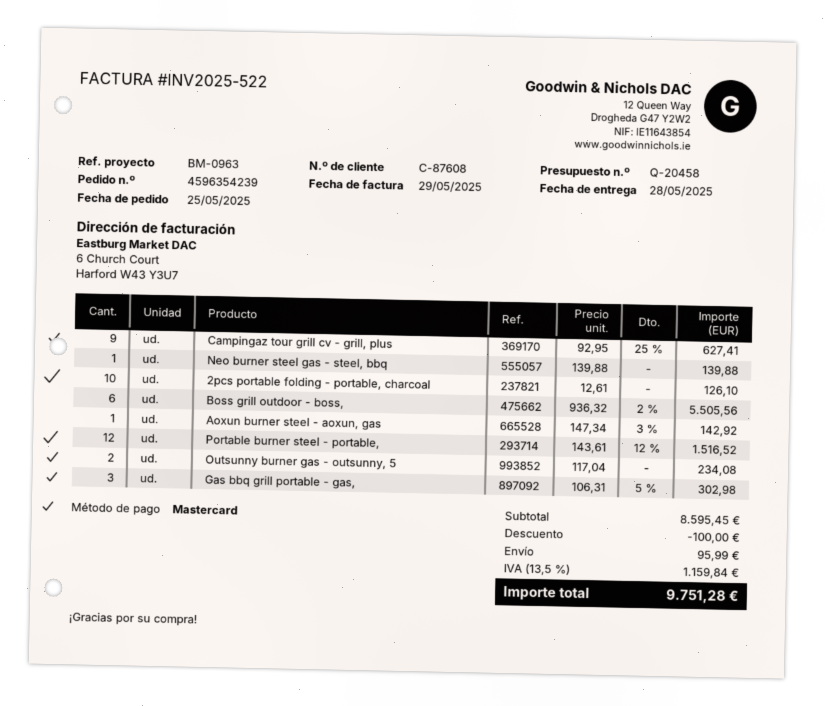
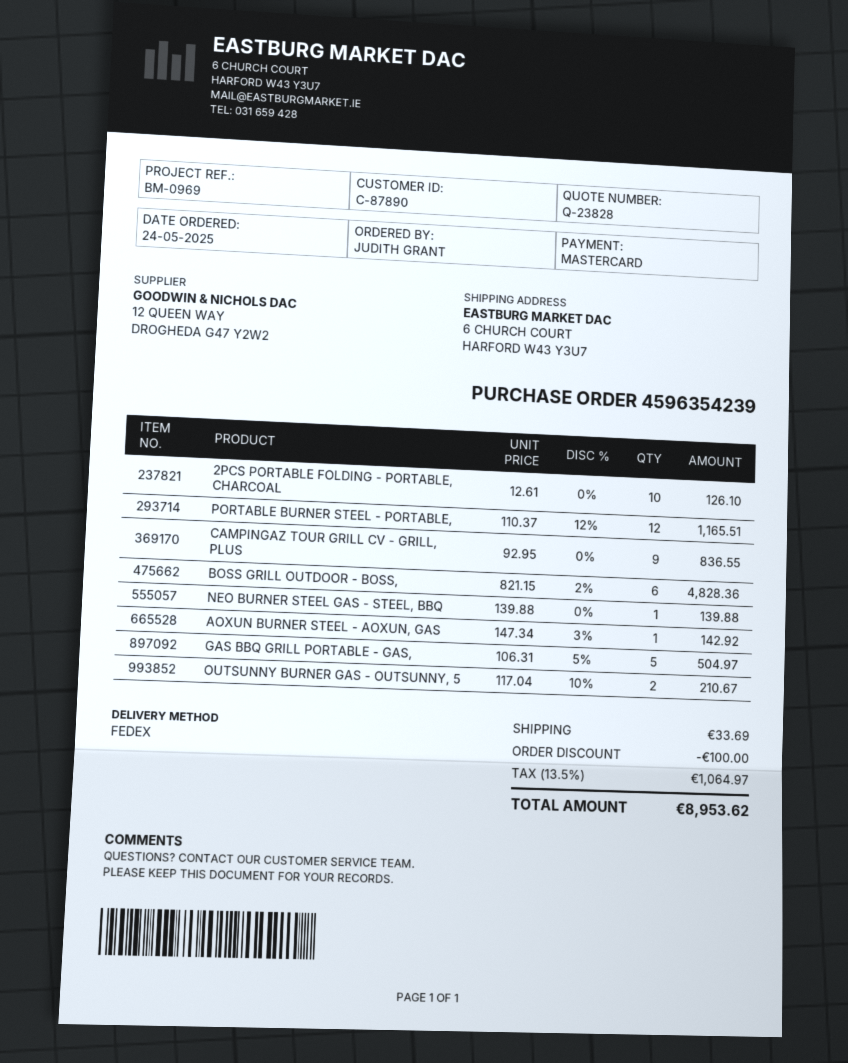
quote number: Q-20458 -> Q-23828
order date: 2025-05-25 -> 2025-05-24
customer number: C-87608 -> C-87890
reference: BM-0963 -> BM-0969
Campingaz tour grill cv - grill, plus: 9 x 92.95 - 25% = 627.41 -> 9 x 92.95 = 836.55
Boss grill outdoor - boss,: 6 x 936.32 - 2% = 5505.56 -> 6 x 821.15 - 2% = 4828.36
Portable burner steel - portable,: 12 x 143.61 - 12% = 1516.52 -> 12 x 110.37 - 12% = 1165.51
Outsunny burner gas - outsunny, 5: 2 x 117.04 = 234.08 -> 2 x 117.04 - 10% = 210.67
Gas bbq grill portable - gas,: 3 x 106.31 - 5% = 302.98 -> 5 x 106.31 - 5% = 504.97
shipping: 95.99 -> 33.69
tax: 13.5% = 1159.84 -> 13.5% = 1064.97
total: 9751.28 -> 8953.62

